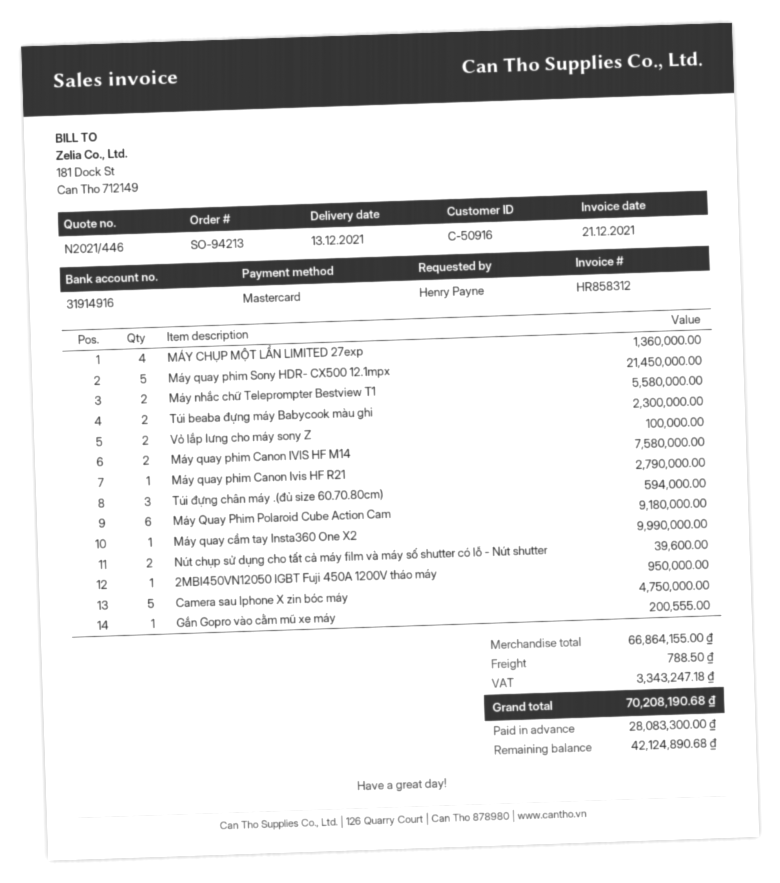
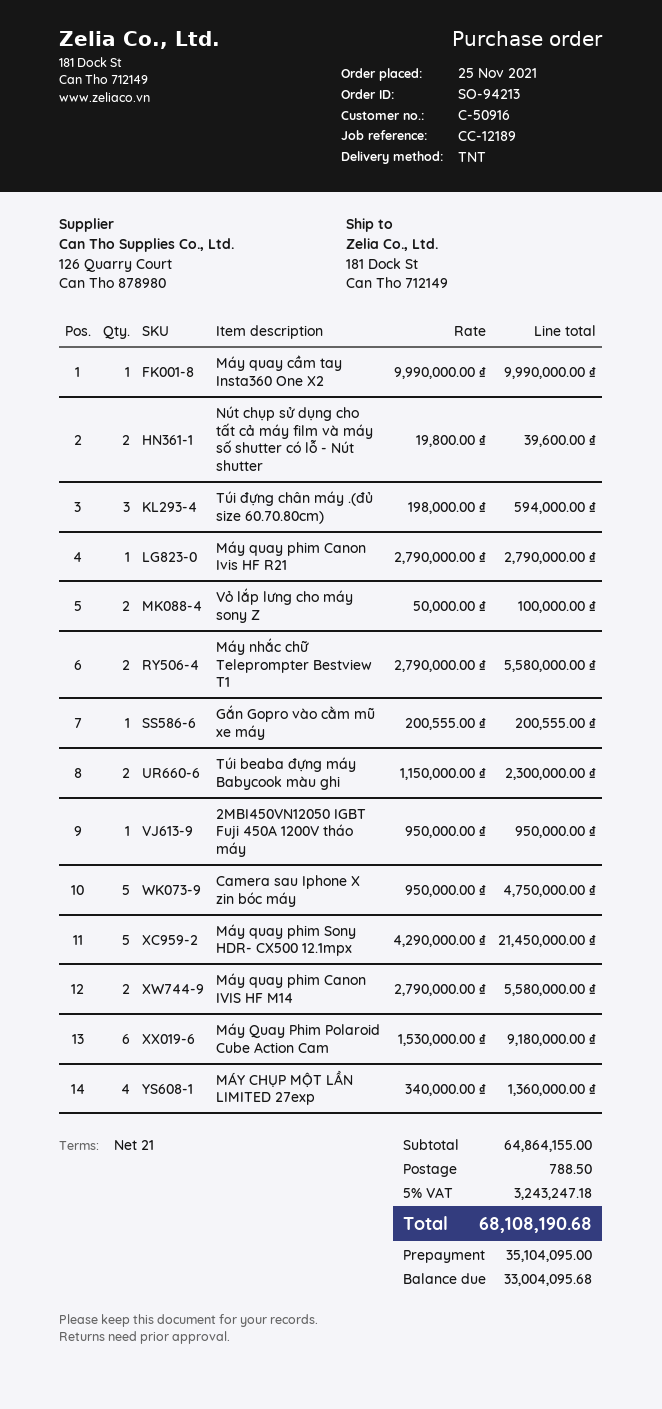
Máy quay phim Canon IVIS HF M14: 2 for 7580000.00 -> 2 for 5580000.00
subtotal: 66864155.00 -> 64864155.00
tax: 3343247.18 -> 3243247.18
total: 70208190.68 -> 68108190.68
deposit: 28083300.00 -> 35104095.00
balance: 42124890.68 -> 33004095.68

